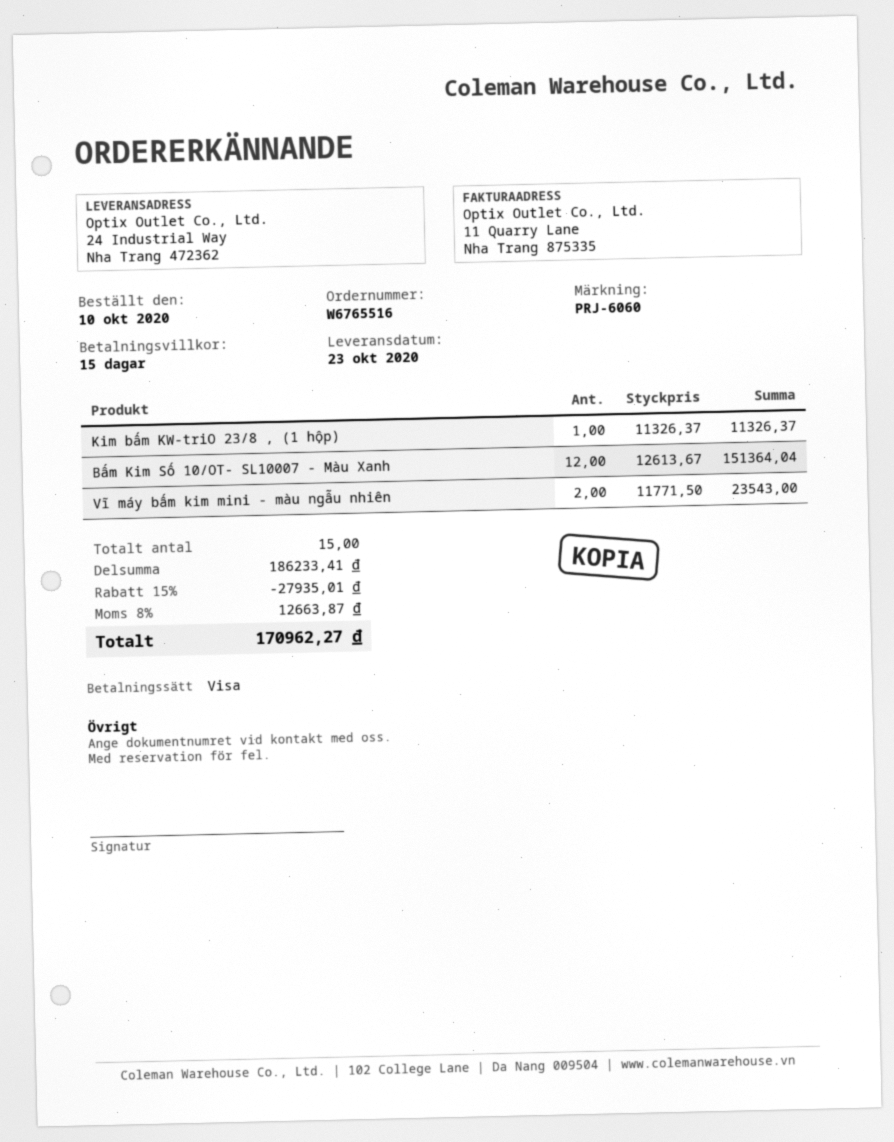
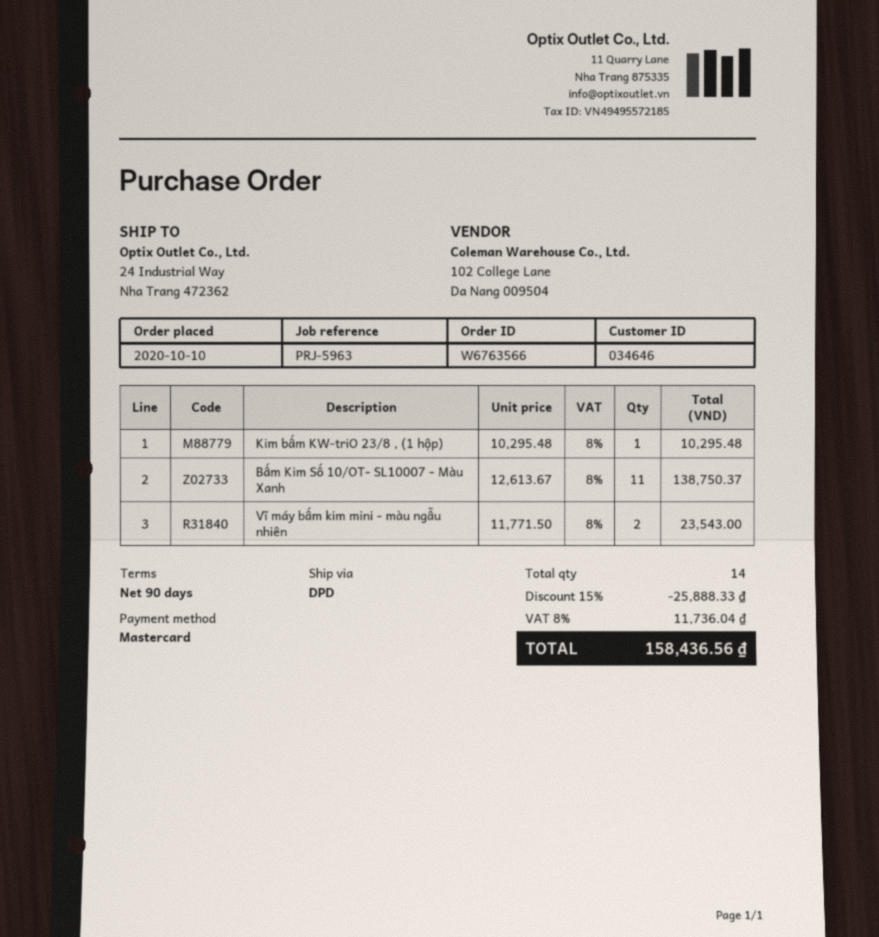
order number: W6765516 -> W6763566
payment terms: 15 days -> 90 days
reference: PRJ-6060 -> PRJ-5963
payment method: Visa -> Mastercard
Kim bấm KW-triO 23/8 , (1 hộp): 1 x 11326.37 = 11326.37 -> 1 x 10295.48 = 10295.48
Bấm Kim Số 10/OT- SL10007 - Màu Xanh: 12 x 12613.67 = 151364.04 -> 11 x 12613.67 = 138750.37
total quantity: 15 -> 14
discount: 15% = 27935.01 -> 15% = 25888.33
tax: 8% = 12663.87 -> 8% = 11736.04
total: 170962.27 -> 158436.56

